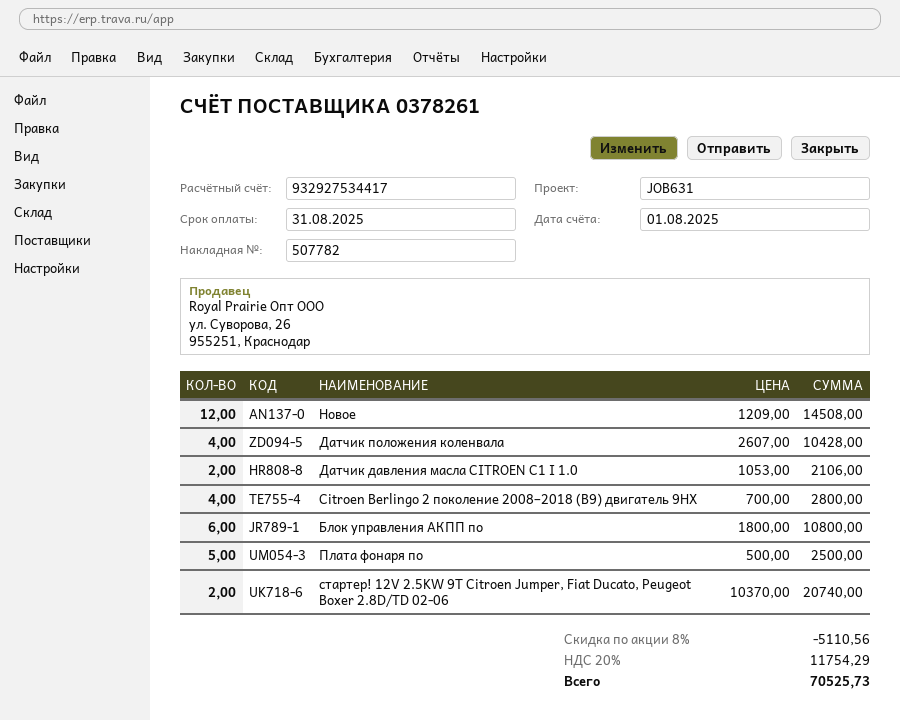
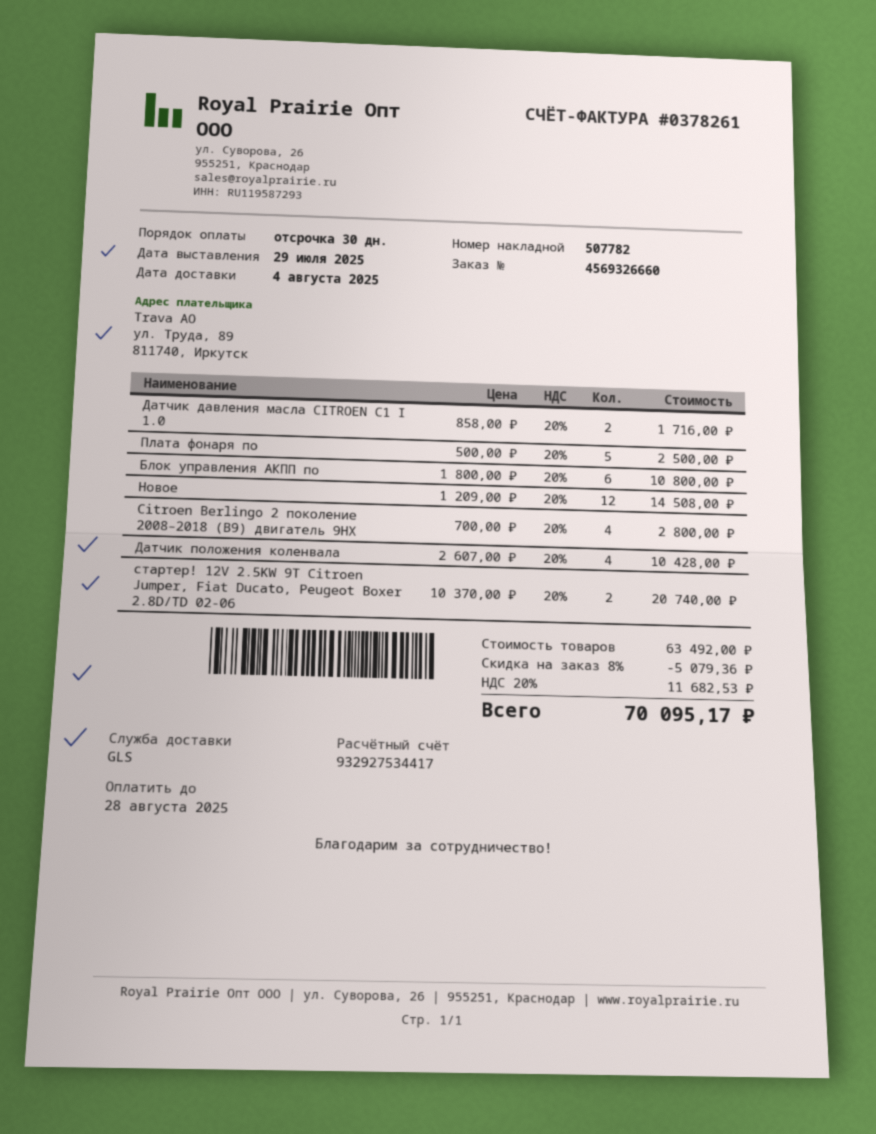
invoice date: 2025-08-01 -> 2025-07-29
due date: 2025-08-31 -> 2025-08-28
Датчик давления масла CITROEN C1 I 1.0: 2 x 1053.00 = 2106.00 -> 2 x 858.00 = 1716.00
discount: 8% = 5110.56 -> 8% = 5079.36
tax: 20% = 11754.29 -> 20% = 11682.53
total: 70525.73 -> 70095.17

